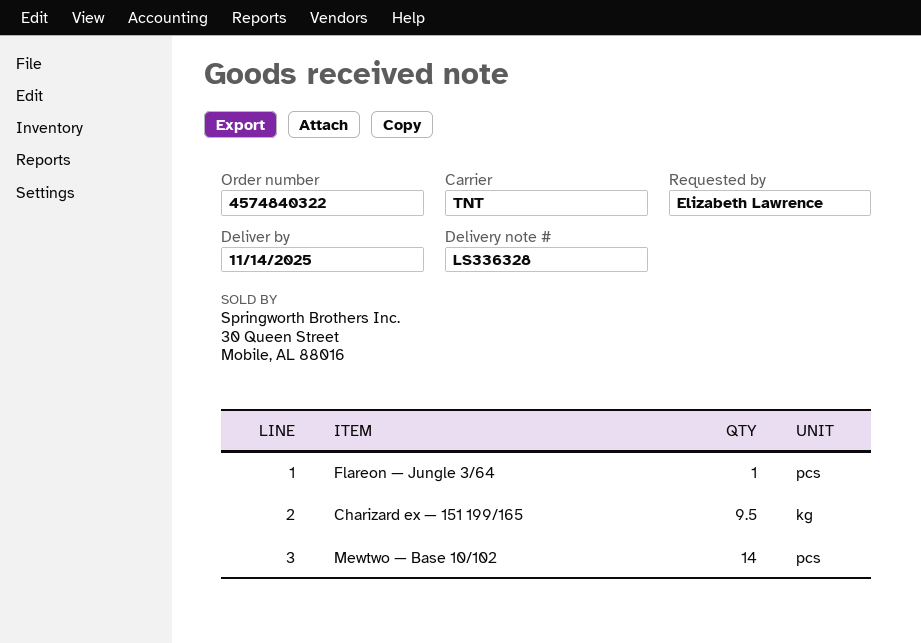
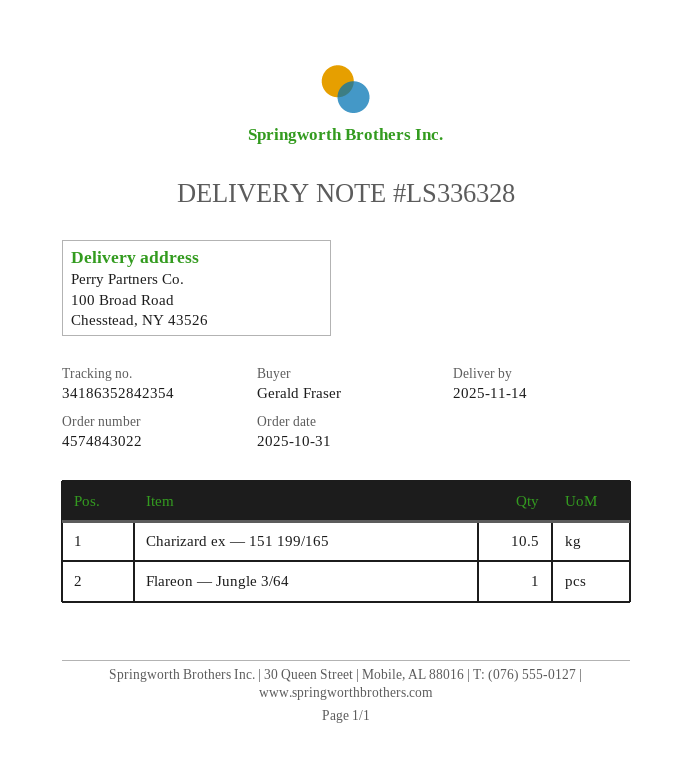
order number: 4574840322 -> 4574843022
ordered by: Elizabeth Lawrence -> Gerald Fraser
Charizard ex — 151 199/165: 9.5 -> 10.5
Mewtwo — Base 10/102: 14 -> none

